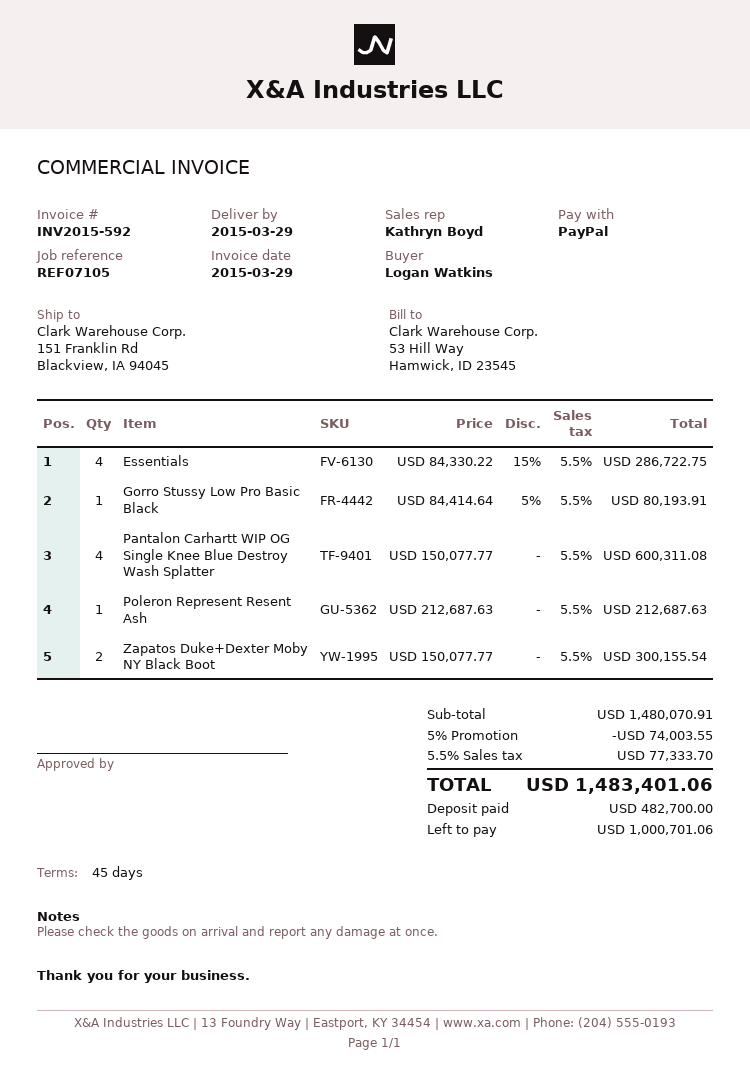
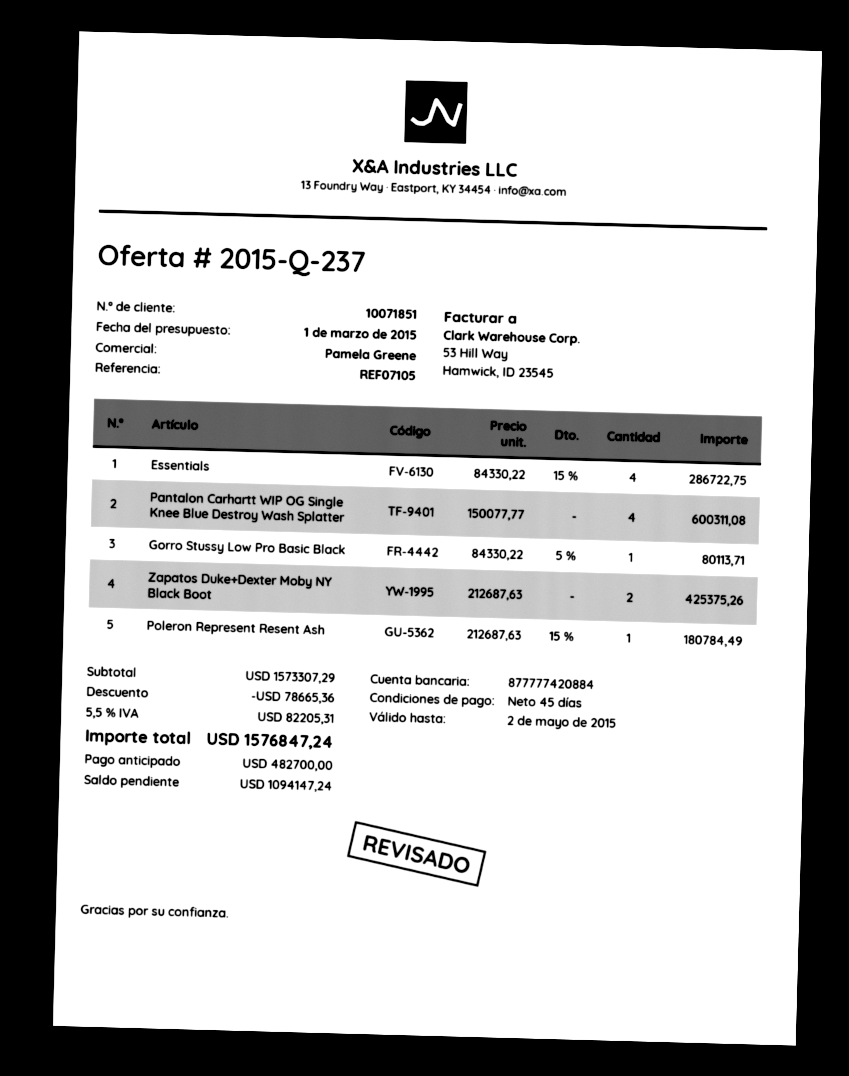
sales rep: Kathryn Boyd -> Pamela Greene
Gorro Stussy Low Pro Basic Black: 1 x 84414.64 - 5% = 80193.91 -> 1 x 84330.22 - 5% = 80113.71
Poleron Represent Resent Ash: 1 x 212687.63 = 212687.63 -> 1 x 212687.63 - 15% = 180784.49
Zapatos Duke+Dexter Moby NY Black Boot: 2 x 150077.77 = 300155.54 -> 2 x 212687.63 = 425375.26
subtotal: 1480070.91 -> 1573307.29
discount: 74003.55 -> 78665.36
tax: 5.5% = 77333.70 -> 5.5% = 82205.31
total: 1483401.06 -> 1576847.24
balance: 1000701.06 -> 1094147.24

